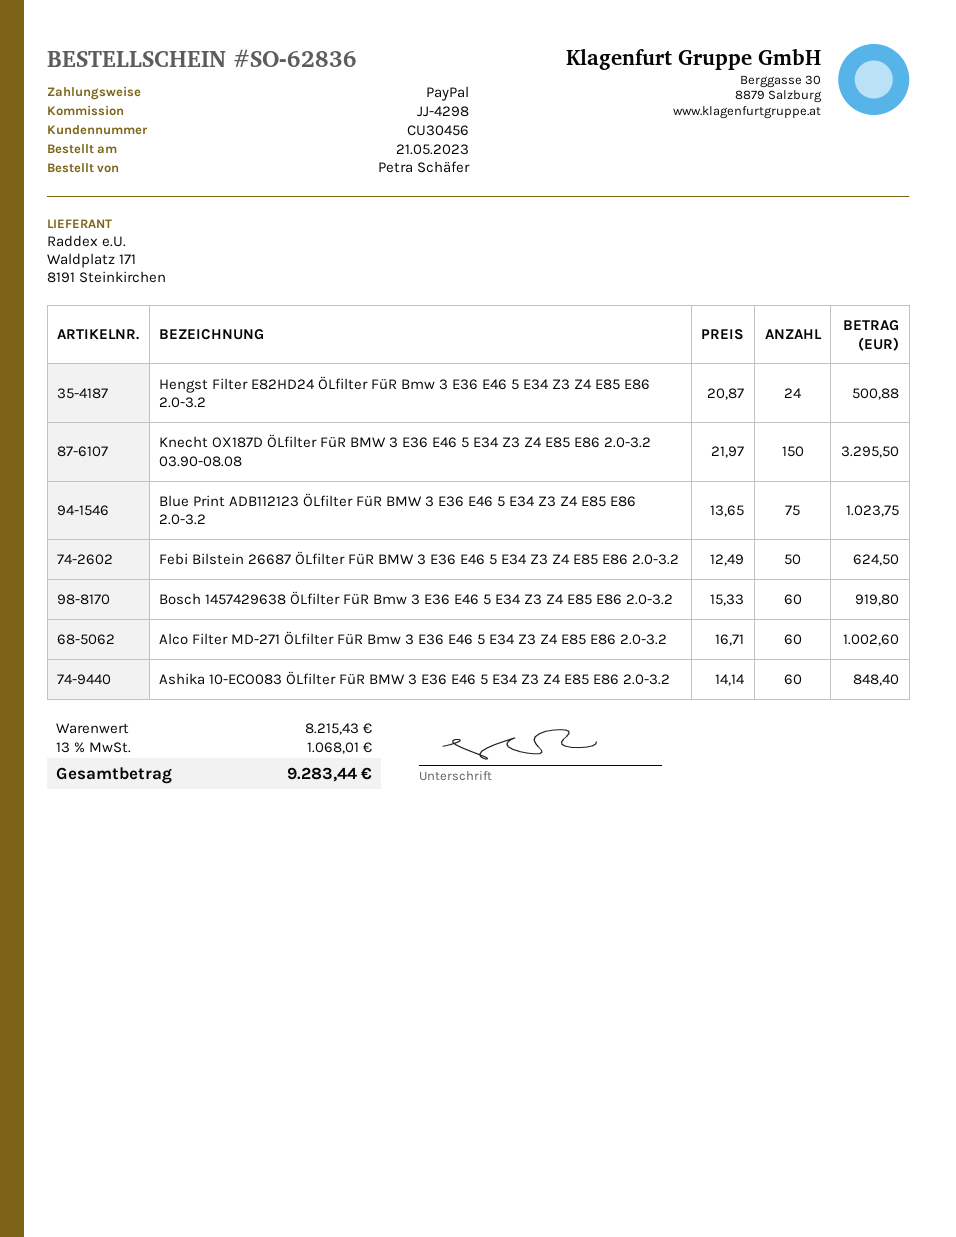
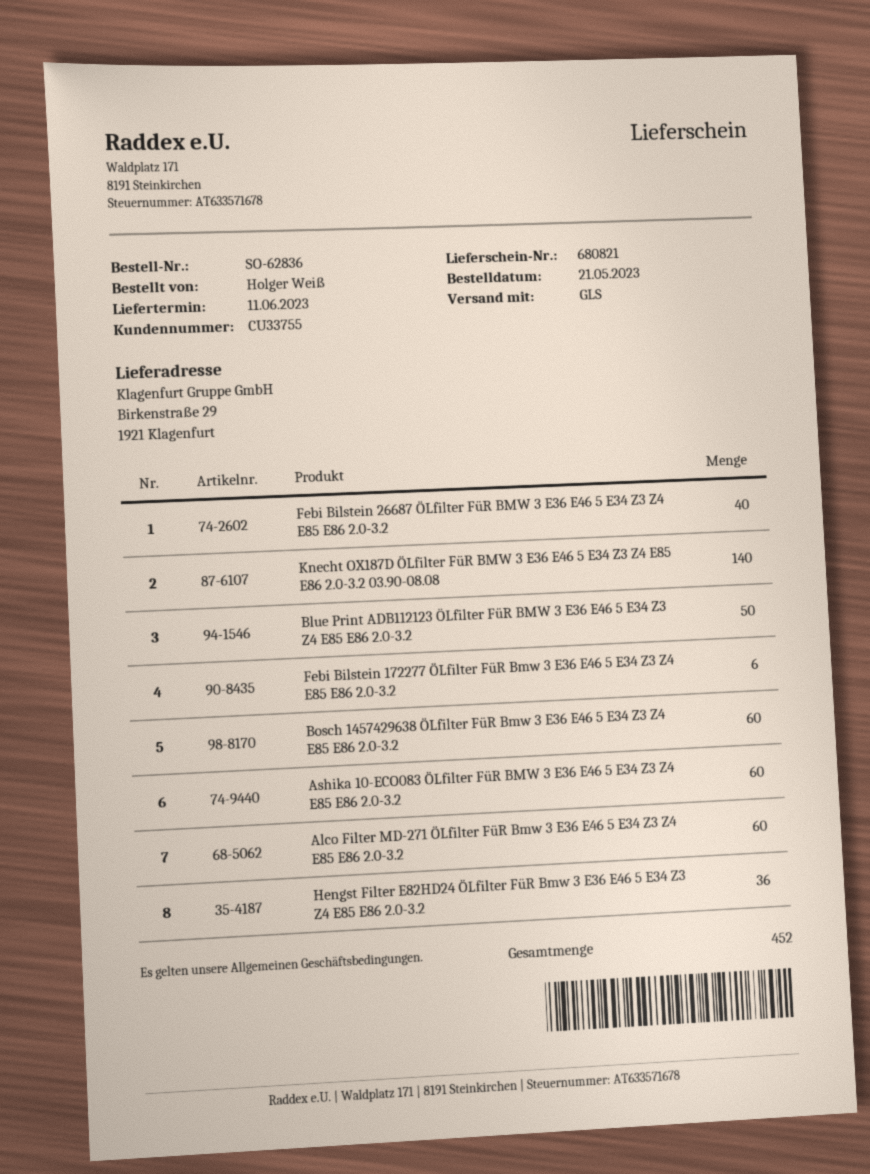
customer number: CU30456 -> CU33755
ordered by: Petra Schäfer -> Holger Weiß
Hengst Filter E82HD24 ÖLfilter FüR Bmw 3 E36 E46 5 E34 Z3 Z4 E85 E86 2.0-3.2: 24 -> 36
Knecht OX187D ÖLfilter FüR BMW 3 E36 E46 5 E34 Z3 Z4 E85 E86 2.0-3.2 03.90-08.08: 150 -> 140
Blue Print ADB112123 ÖLfilter FüR BMW 3 E36 E46 5 E34 Z3 Z4 E85 E86 2.0-3.2: 75 -> 50
Febi Bilstein 26687 ÖLfilter FüR BMW 3 E36 E46 5 E34 Z3 Z4 E85 E86 2.0-3.2: 50 -> 40
Febi Bilstein 172277 ÖLfilter FüR Bmw 3 E36 E46 5 E34 Z3 Z4 E85 E86 2.0-3.2: none -> 6

